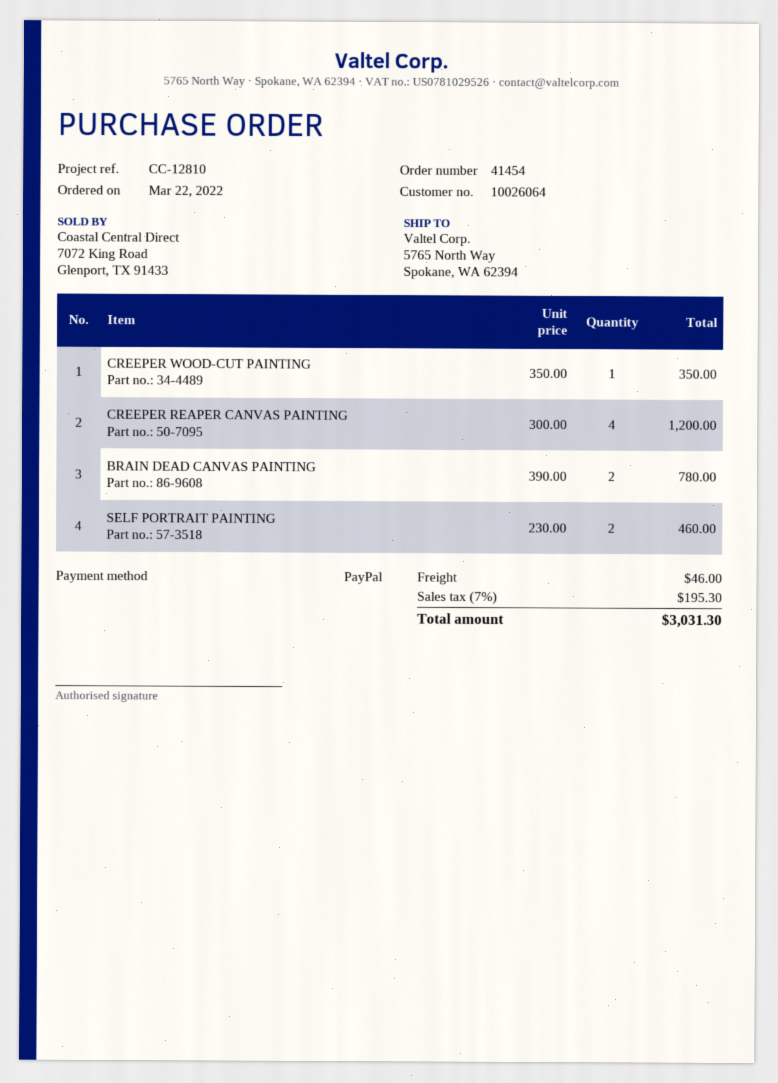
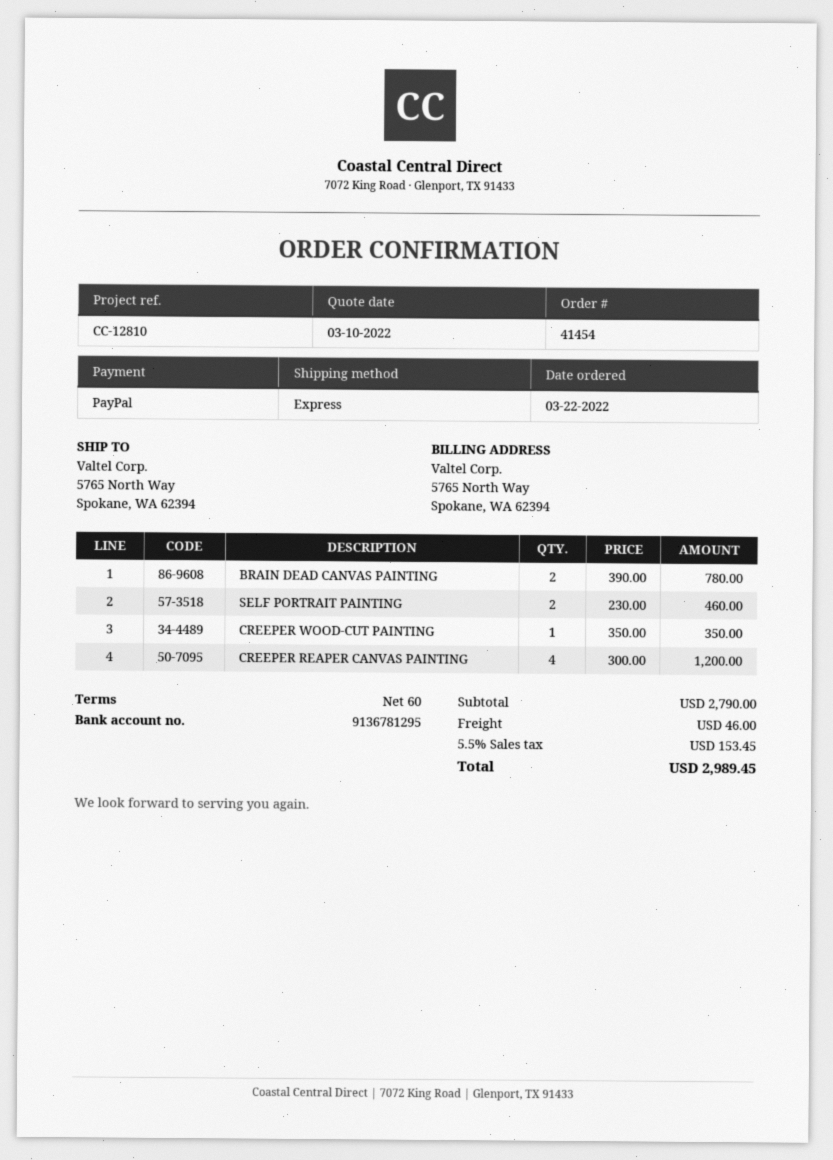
tax: 7% = 195.30 -> 5.5% = 153.45
total: 3031.30 -> 2989.45

